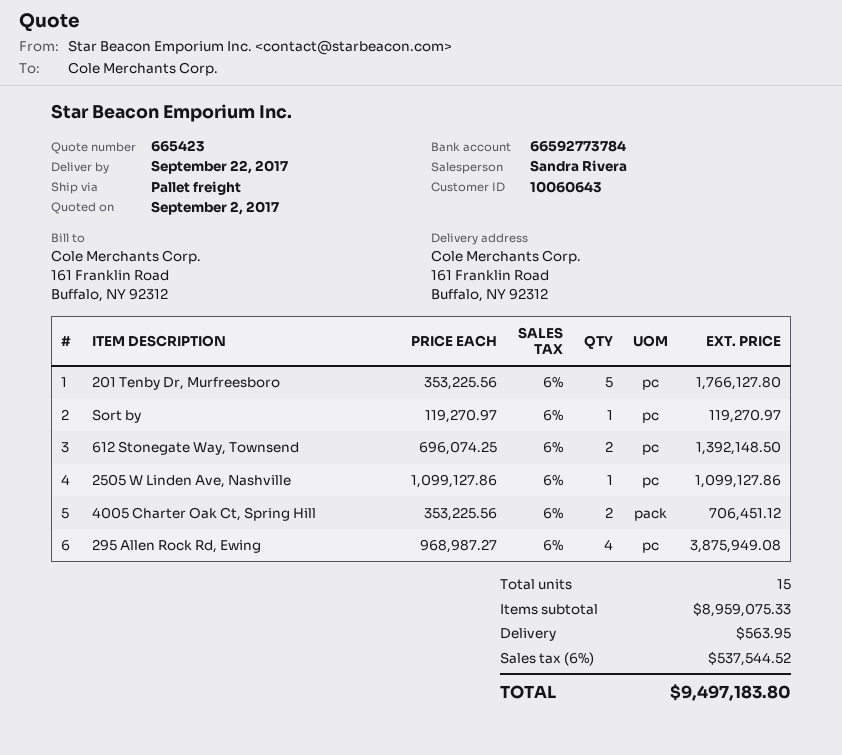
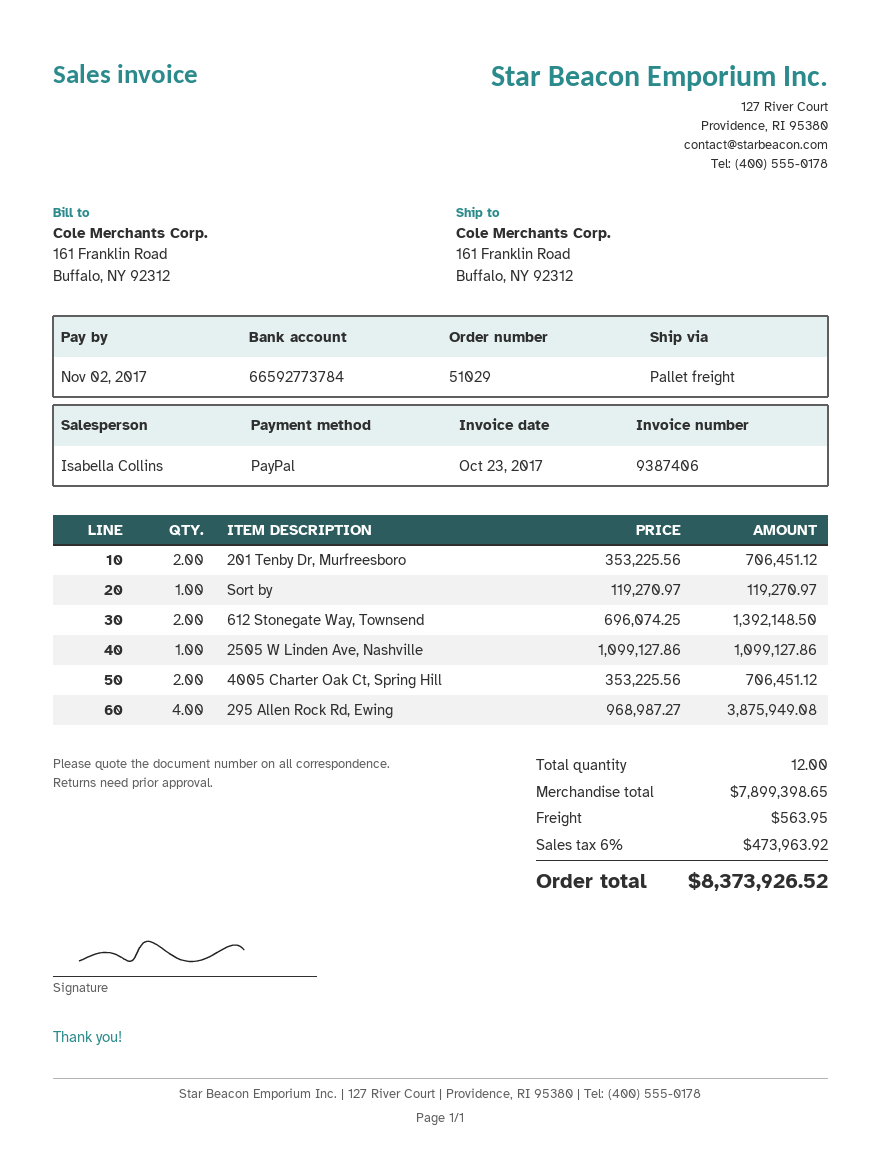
sales rep: Sandra Rivera -> Isabella Collins
201 Tenby Dr, Murfreesboro: 5 x 353225.56 = 1766127.80 -> 2 x 353225.56 = 706451.12
total quantity: 15 -> 12
subtotal: 8959075.33 -> 7899398.65
tax: 6% = 537544.52 -> 6% = 473963.92
total: 9497183.80 -> 8373926.52

